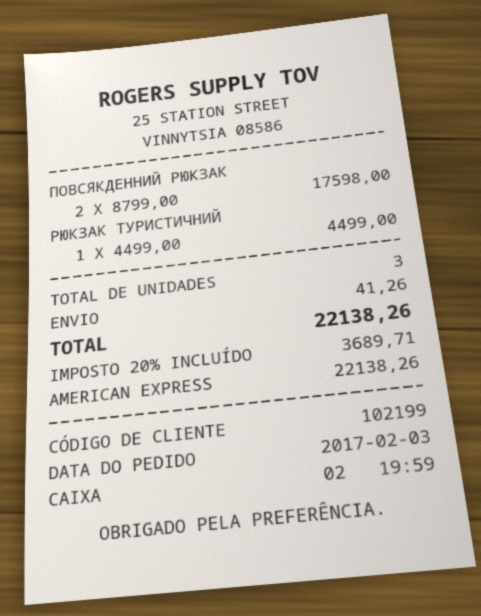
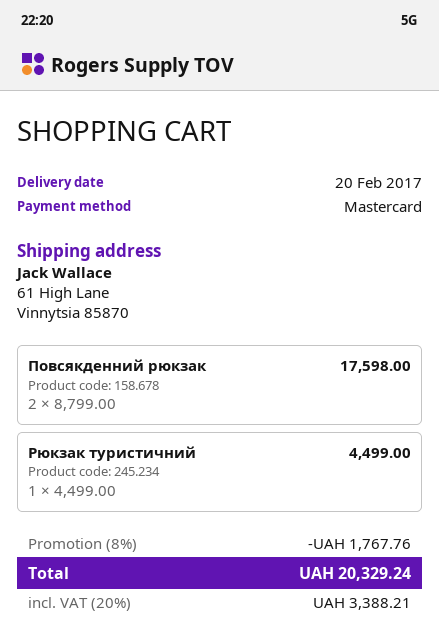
payment method: American Express -> Mastercard
discount: none -> 8% = 1767.76
shipping: 41.26 -> none
tax: 20% = 3689.71 -> 20% = 3388.21
total: 22138.26 -> 20329.24

